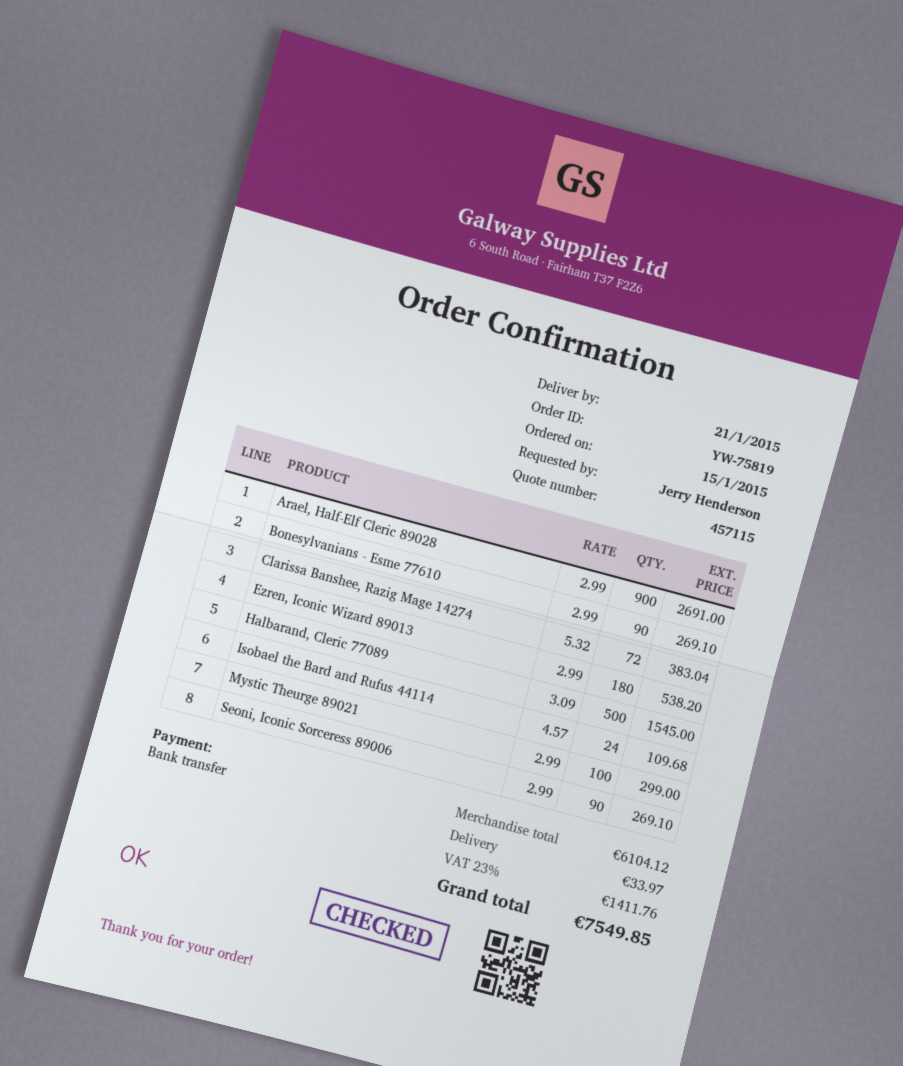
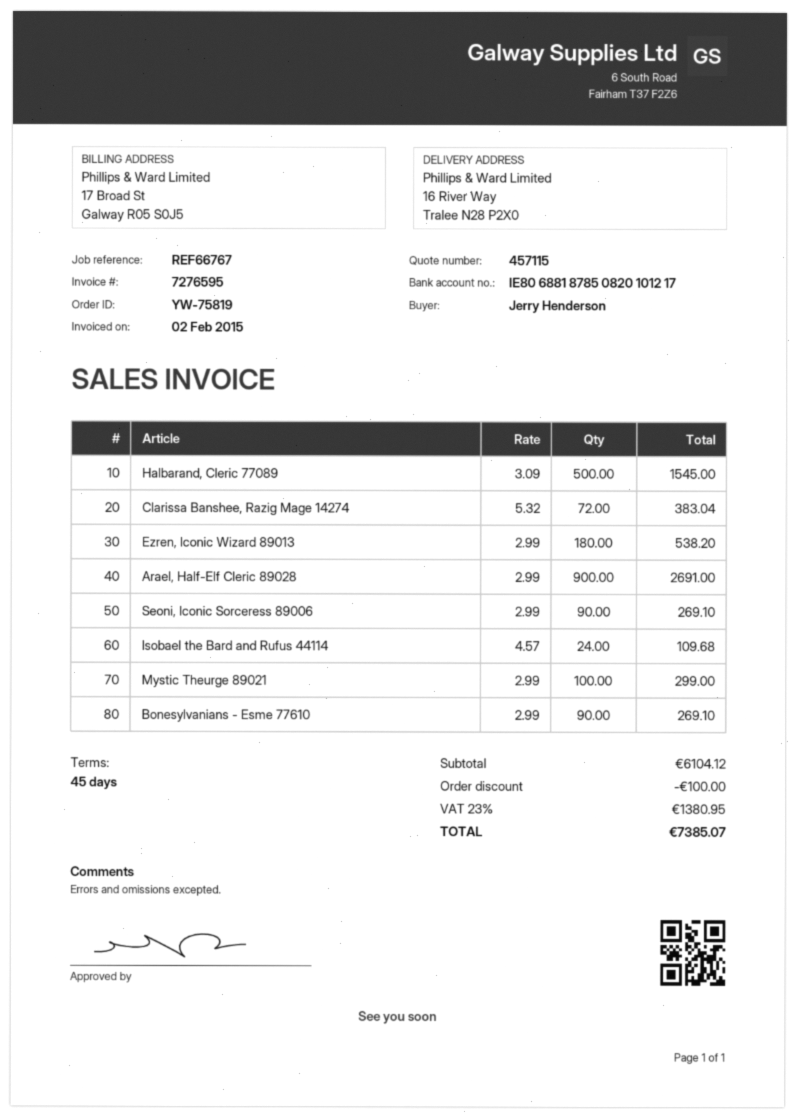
discount: none -> 100.00
shipping: 33.97 -> none
tax: 23% = 1411.76 -> 23% = 1380.95
total: 7549.85 -> 7385.07

